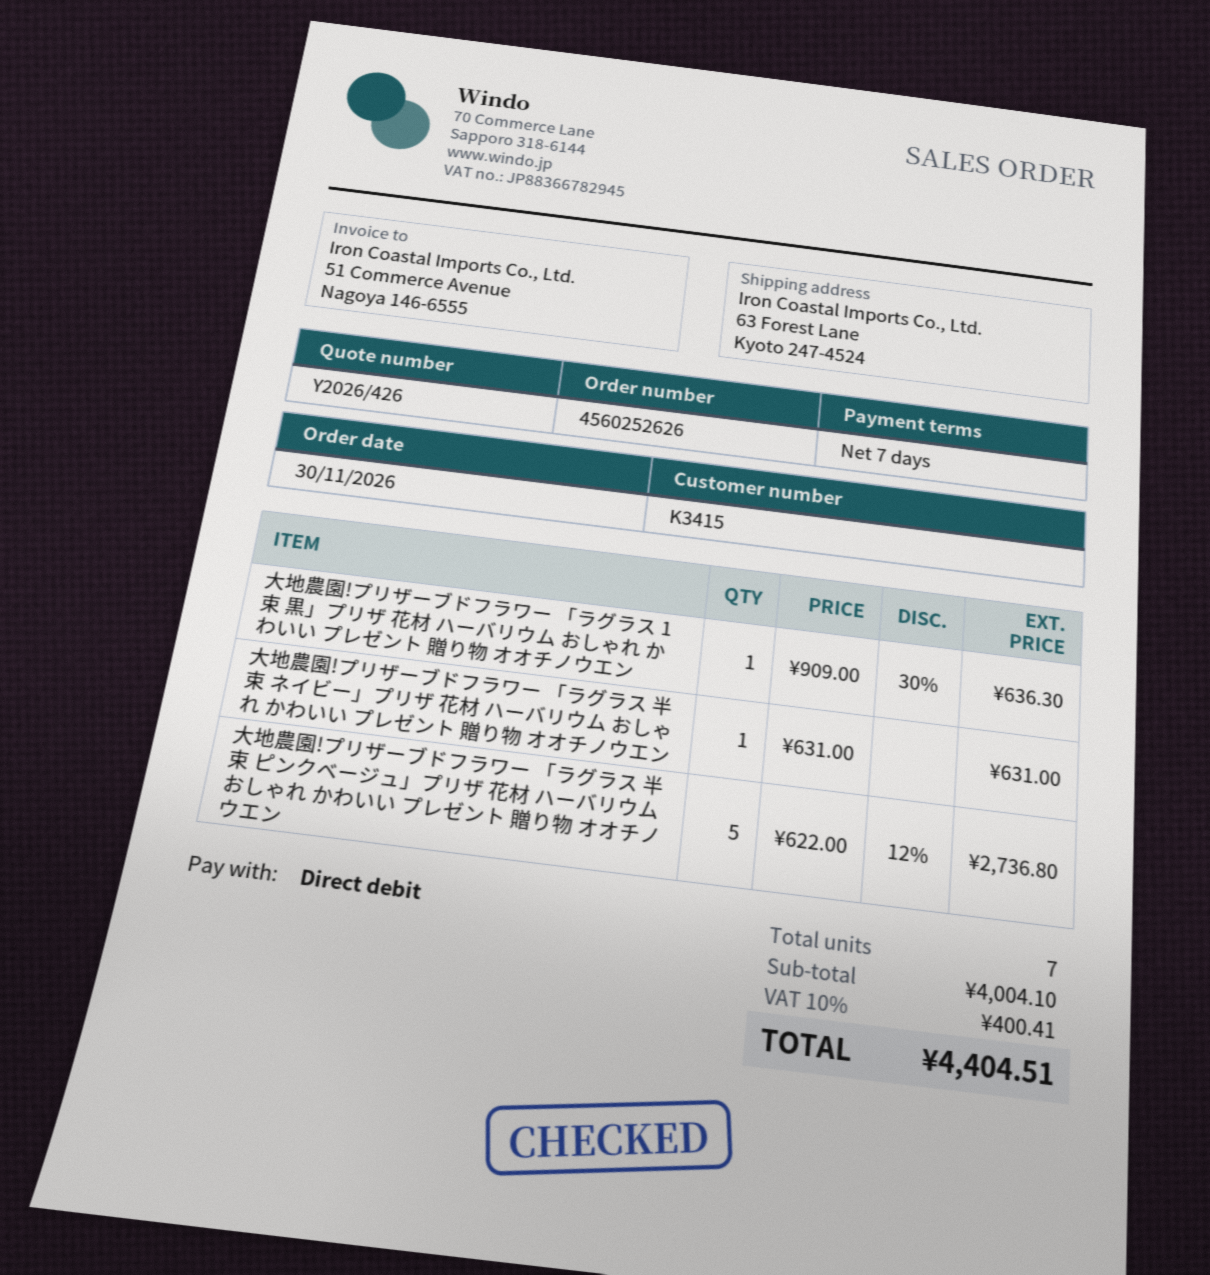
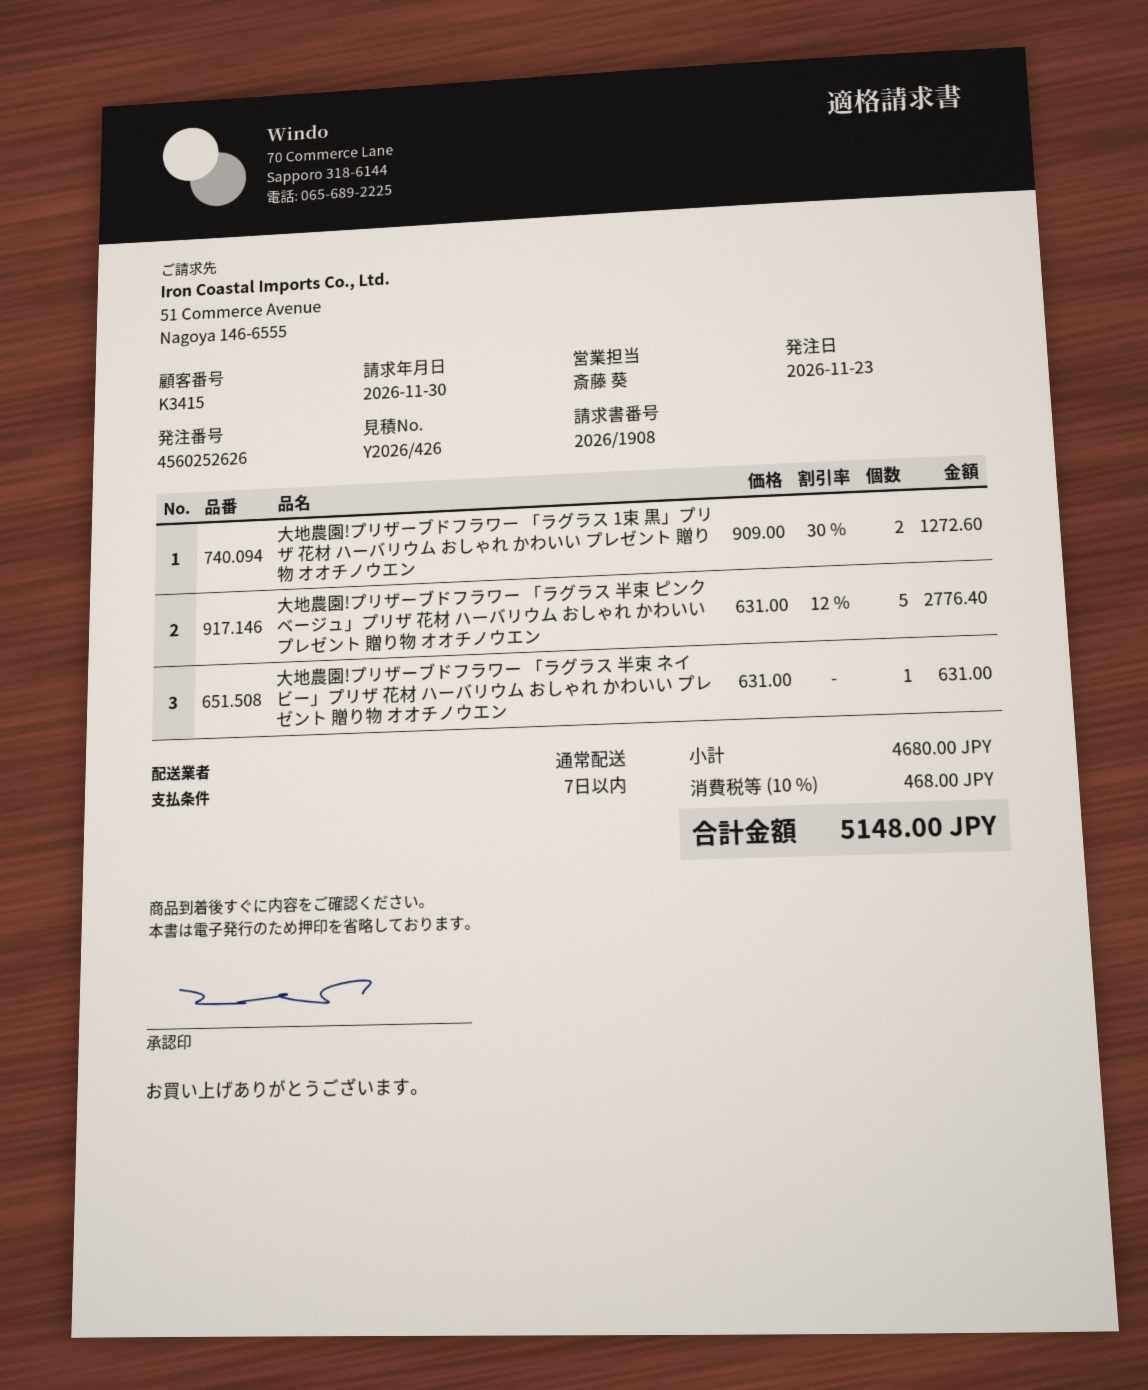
order date: 2026-11-30 -> 2026-11-23
大地農園!プリザーブドフラワー 「ラグラス 1束 黒」プリザ 花材 ハーバリウム おしゃれ かわいい プレゼント 贈り物 オオチノウエン: 1 x 909.00 - 30% = 636.30 -> 2 x 909.00 - 30% = 1272.60
大地農園!プリザーブドフラワー 「ラグラス 半束 ピンクベージュ」プリザ 花材 ハーバリウム おしゃれ かわいい プレゼント 贈り物 オオチノウエン: 5 x 622.00 - 12% = 2736.80 -> 5 x 631.00 - 12% = 2776.40
subtotal: 4004.10 -> 4680.00
tax: 10% = 400.41 -> 10% = 468.00
total: 4404.51 -> 5148.00

